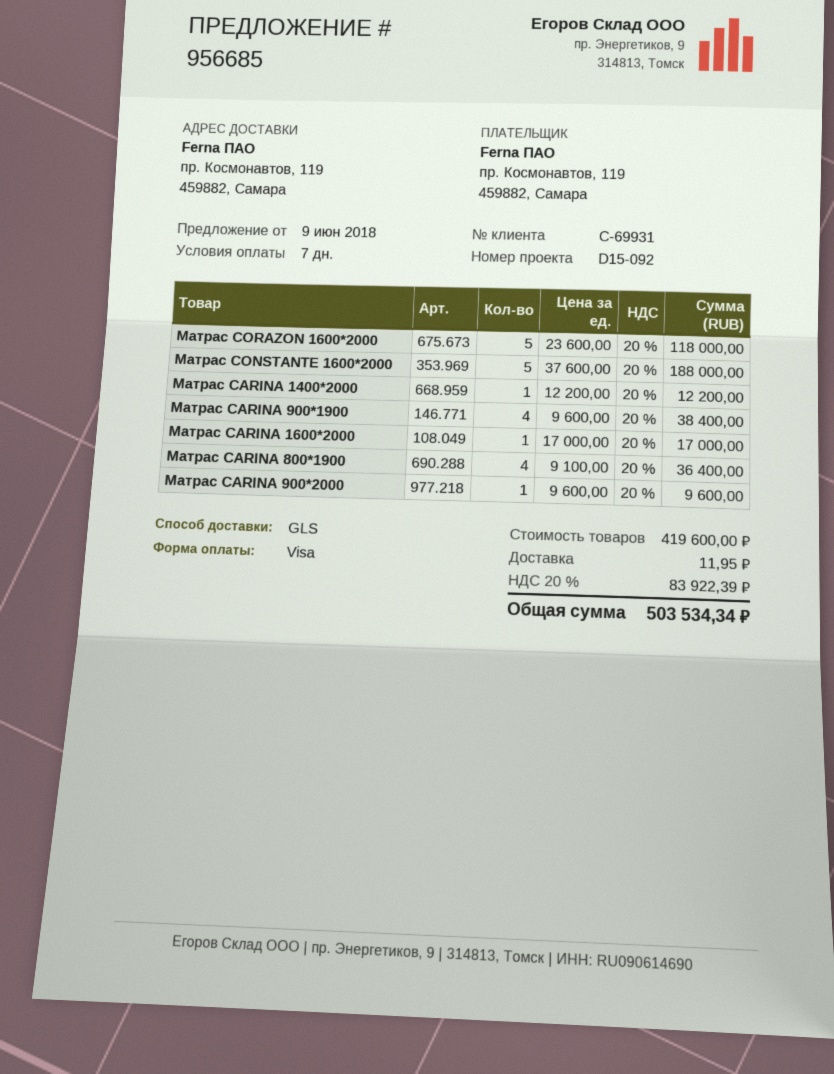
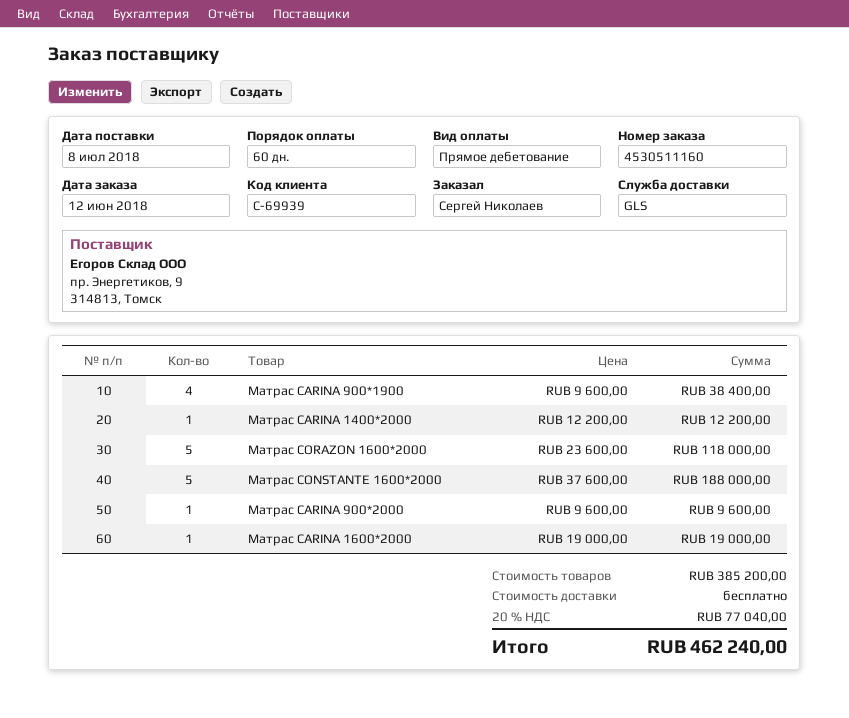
payment terms: 7 days -> 60 days
customer number: C-69931 -> C-69939
payment method: Visa -> direct debit
Матрас CARINA 1600*2000: 1 x 17000.00 = 17000.00 -> 1 x 19000.00 = 19000.00
Матрас CARINA 800*1900: 4 x 9100.00 = 36400.00 -> none
subtotal: 419600.00 -> 385200.00
shipping: 11.95 -> 0.00
tax: 20% = 83922.39 -> 20% = 77040.00
total: 503534.34 -> 462240.00

